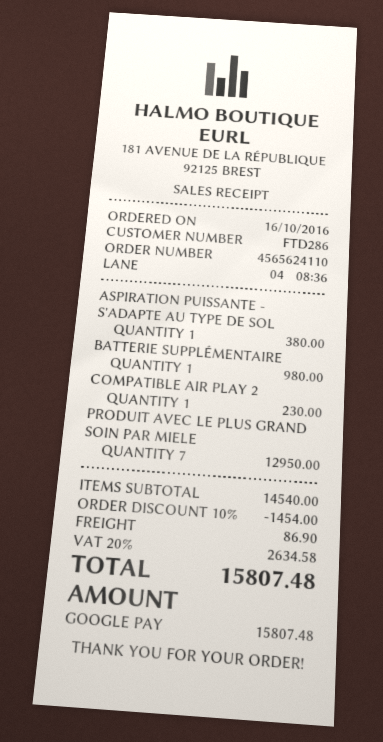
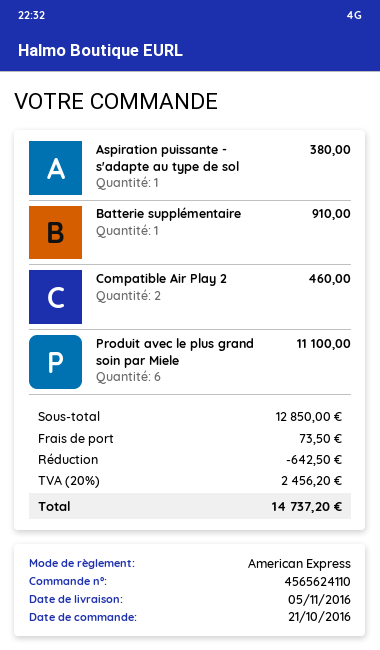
order date: 2016-10-16 -> 2016-10-21
payment method: Google Pay -> American Express
BATTERIE SUPPLÉMENTAIRE: 1 for 980.00 -> 1 for 910.00
COMPATIBLE AIR PLAY 2: 1 for 230.00 -> 2 for 460.00
PRODUIT AVEC LE PLUS GRAND SOIN PAR MIELE: 7 for 12950.00 -> 6 for 11100.00
subtotal: 14540.00 -> 12850.00
discount: 1454.00 -> 642.50
shipping: 86.90 -> 73.50
tax: 20% = 2634.58 -> 20% = 2456.20
total: 15807.48 -> 14737.20

